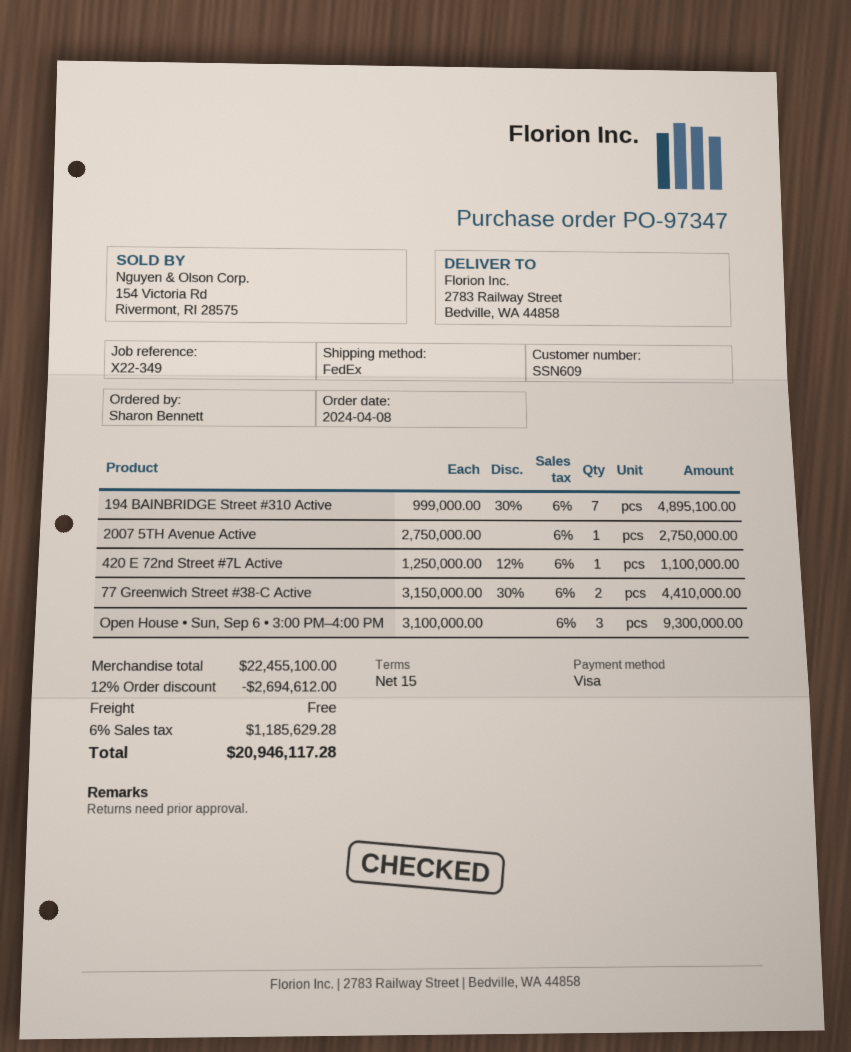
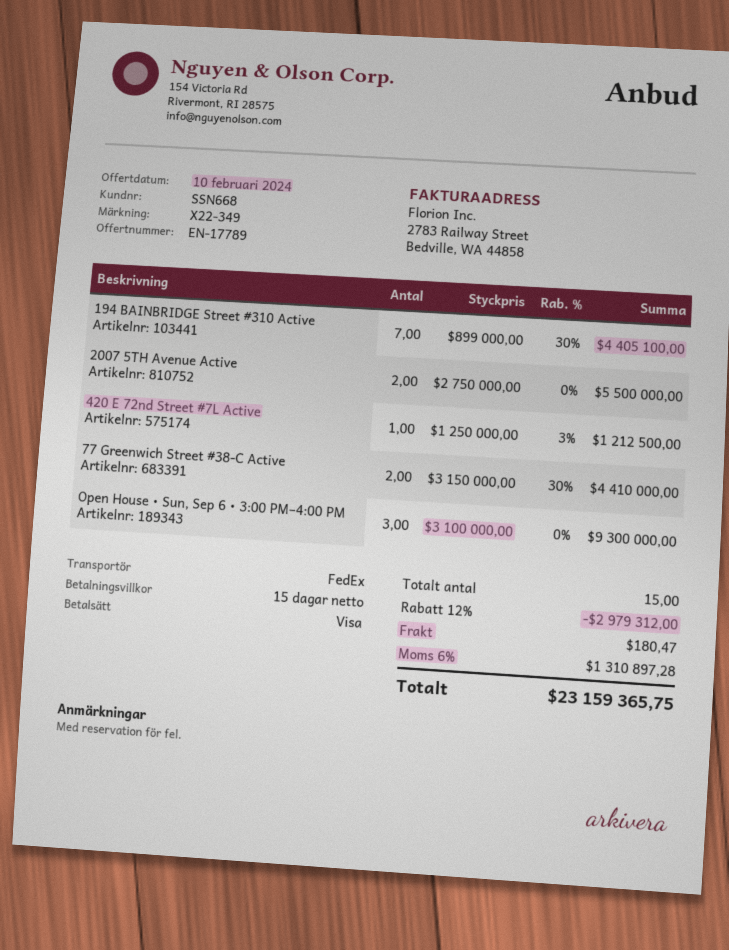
customer number: SSN609 -> SSN668
194 BAINBRIDGE Street #310 Active: 7 x 999000.00 - 30% = 4895100.00 -> 7 x 899000.00 - 30% = 4405100.00
2007 5TH Avenue Active: 1 x 2750000.00 = 2750000.00 -> 2 x 2750000.00 = 5500000.00
420 E 72nd Street #7L Active: 1 x 1250000.00 - 12% = 1100000.00 -> 1 x 1250000.00 - 3% = 1212500.00
discount: 12% = 2694612.00 -> 12% = 2979312.00
shipping: 0.00 -> 180.47
tax: 6% = 1185629.28 -> 6% = 1310897.28
total: 20946117.28 -> 23159365.75

